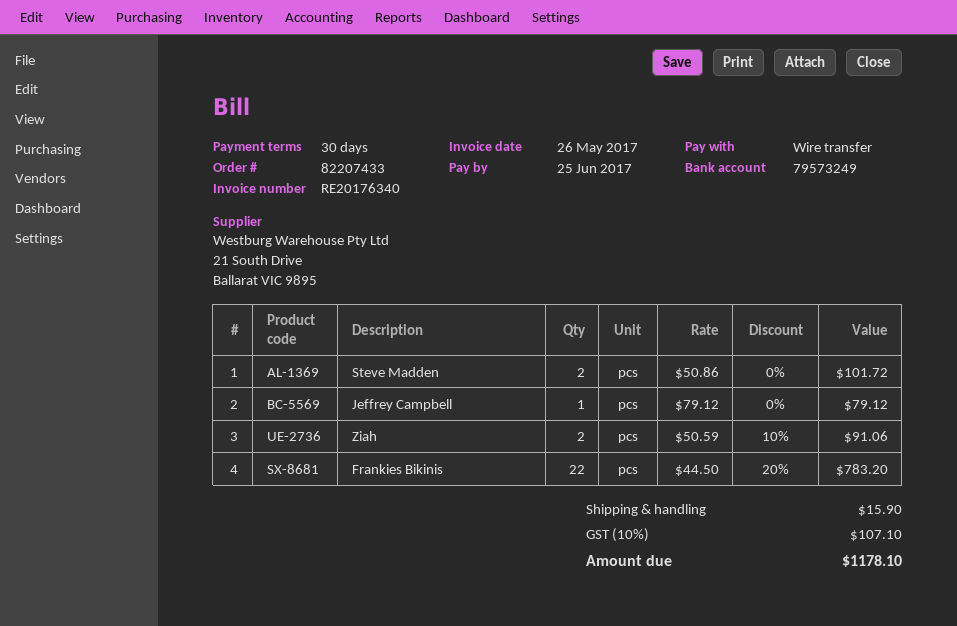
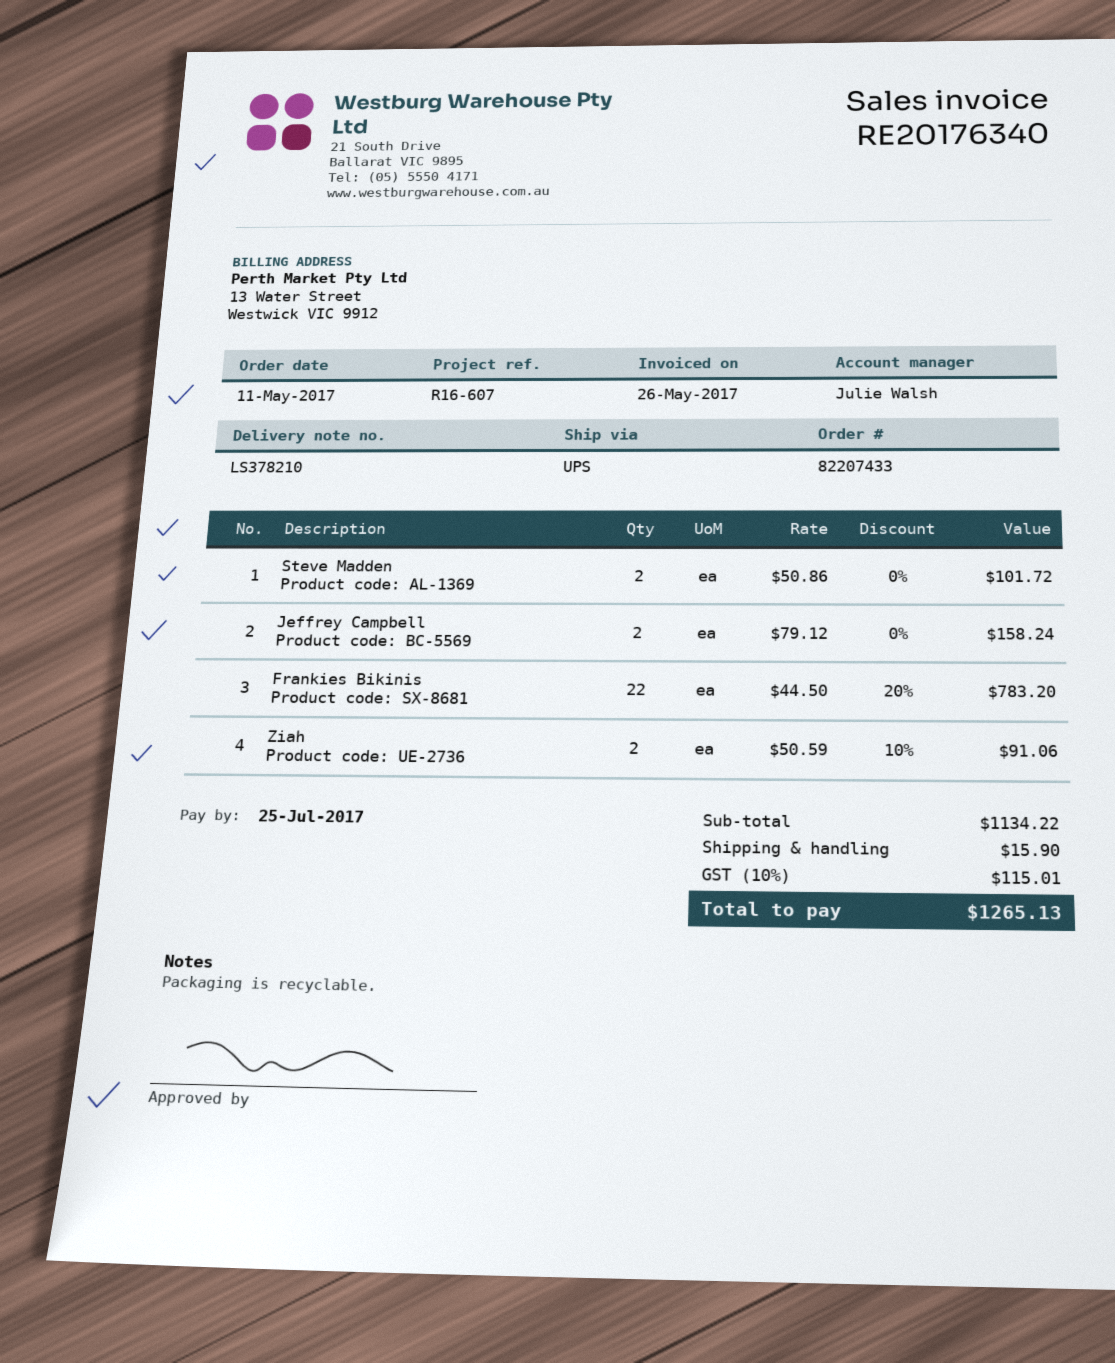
due date: 2017-06-25 -> 2017-07-25
Jeffrey Campbell: 1 x 79.12 = 79.12 -> 2 x 79.12 = 158.24
tax: 10% = 107.10 -> 10% = 115.01
total: 1178.10 -> 1265.13

